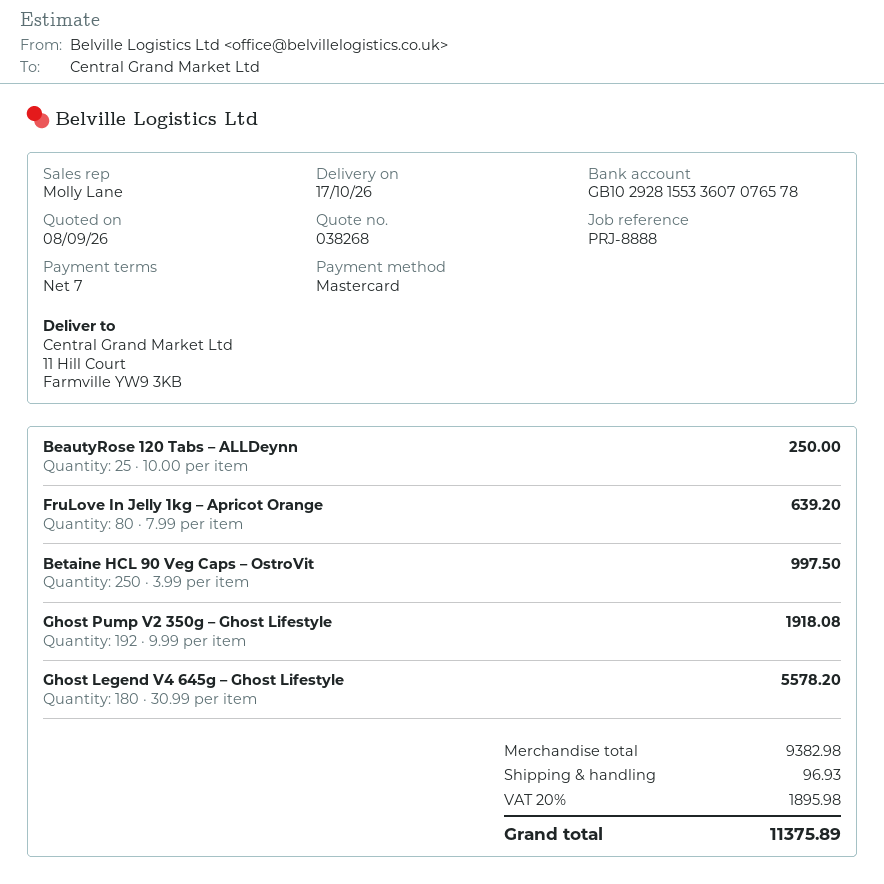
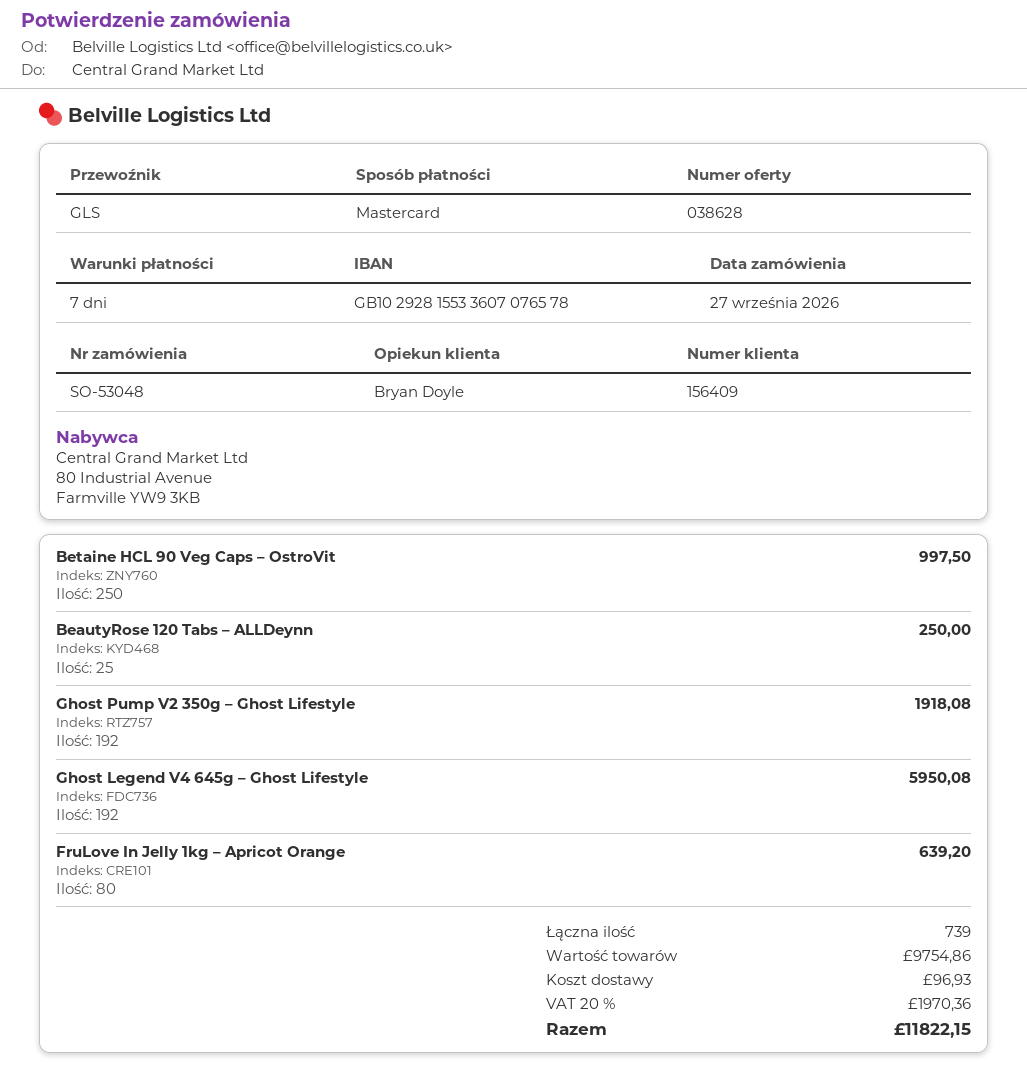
quote number: 038268 -> 038628
sales rep: Molly Lane -> Bryan Doyle
Ghost Legend V4 645g – Ghost Lifestyle: 180 for 5578.20 -> 192 for 5950.08
subtotal: 9382.98 -> 9754.86
tax: 20% = 1895.98 -> 20% = 1970.36
total: 11375.89 -> 11822.15

